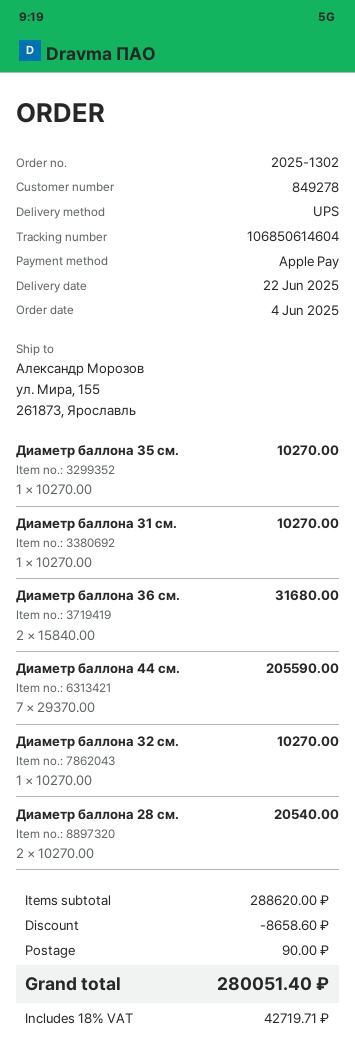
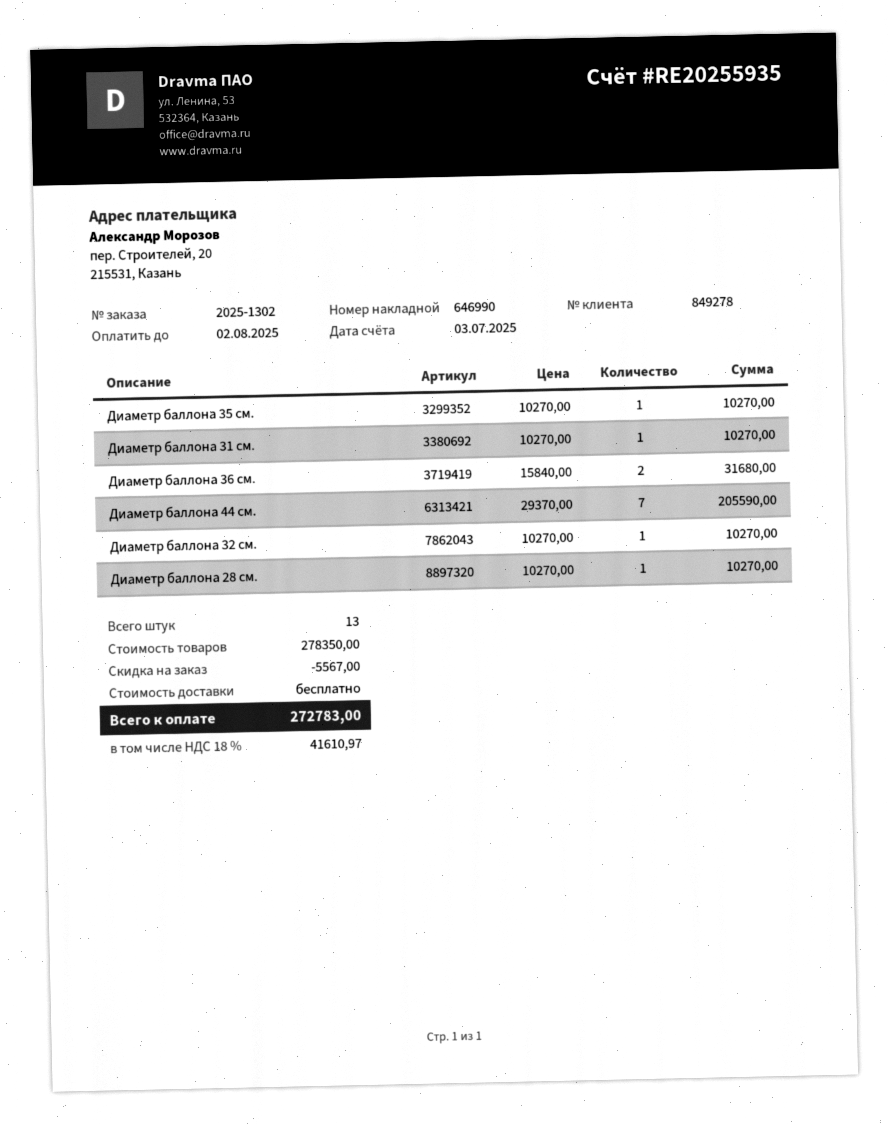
Диаметр баллона 28 см.: 2 x 10270.00 = 20540.00 -> 1 x 10270.00 = 10270.00
subtotal: 288620.00 -> 278350.00
discount: 8658.60 -> 5567.00
shipping: 90.00 -> 0.00
tax: 18% = 42719.71 -> 18% = 41610.97
total: 280051.40 -> 272783.00

